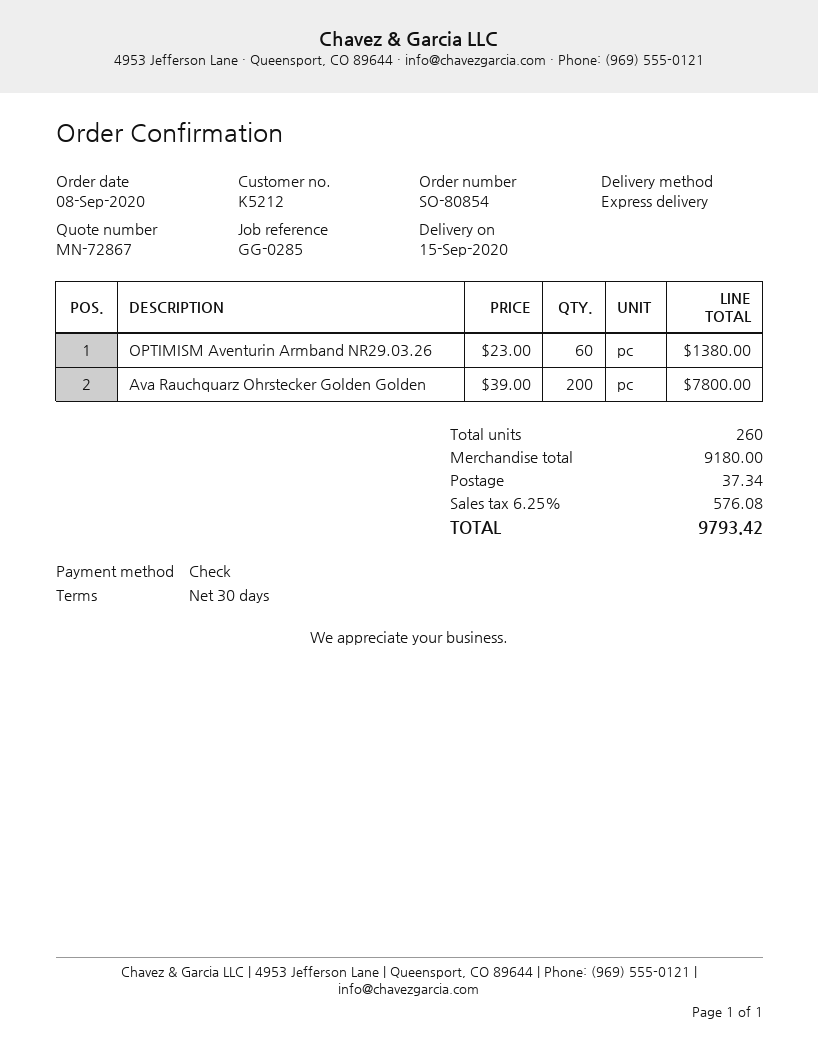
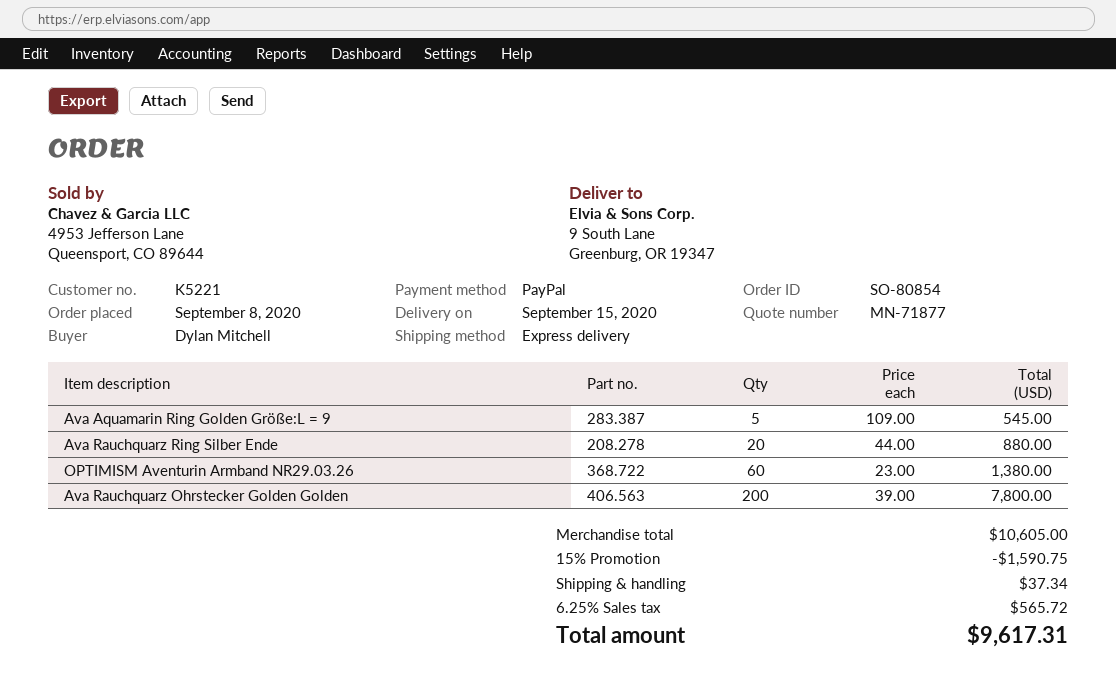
quote number: MN-72867 -> MN-71877
customer number: K5212 -> K5221
payment method: cheque -> PayPal
Ava Aquamarin Ring Golden Größe:L = 9: none -> 5 x 109.00 = 545.00
Ava Rauchquarz Ring Silber Ende: none -> 20 x 44.00 = 880.00
subtotal: 9180.00 -> 10605.00
discount: none -> 15% = 1590.75
tax: 6.25% = 576.08 -> 6.25% = 565.72
total: 9793.42 -> 9617.31

